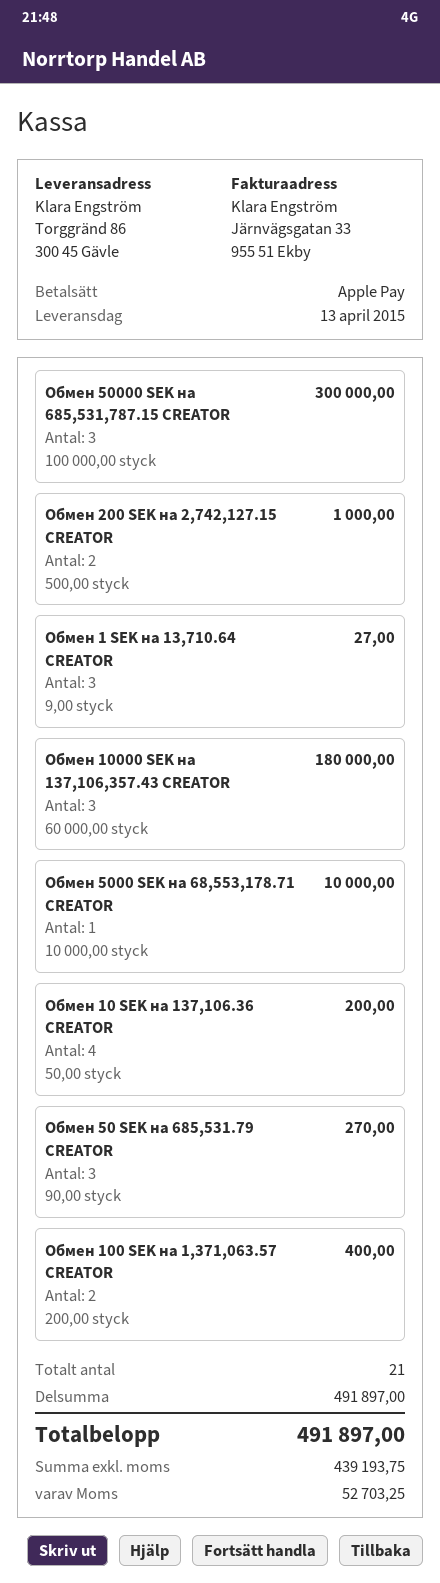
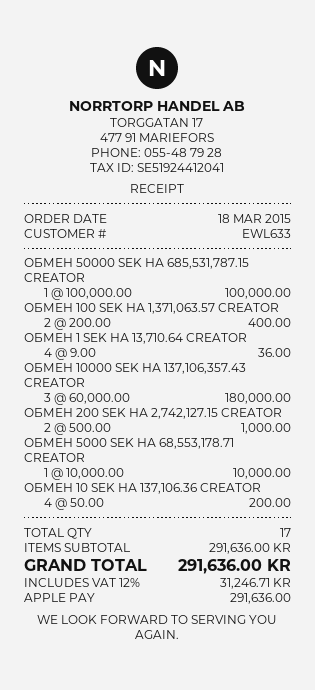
Обмен 50000 SEK на 685,531,787.15 CREATOR: 3 x 100000.00 = 300000.00 -> 1 x 100000.00 = 100000.00
Обмен 1 SEK на 13,710.64 CREATOR: 3 x 9.00 = 27.00 -> 4 x 9.00 = 36.00
Обмен 50 SEK на 685,531.79 CREATOR: 3 x 90.00 = 270.00 -> none
total quantity: 21 -> 17
subtotal: 491897.00 -> 291636.00
tax: 52703.25 -> 31246.71
total: 491897.00 -> 291636.00

